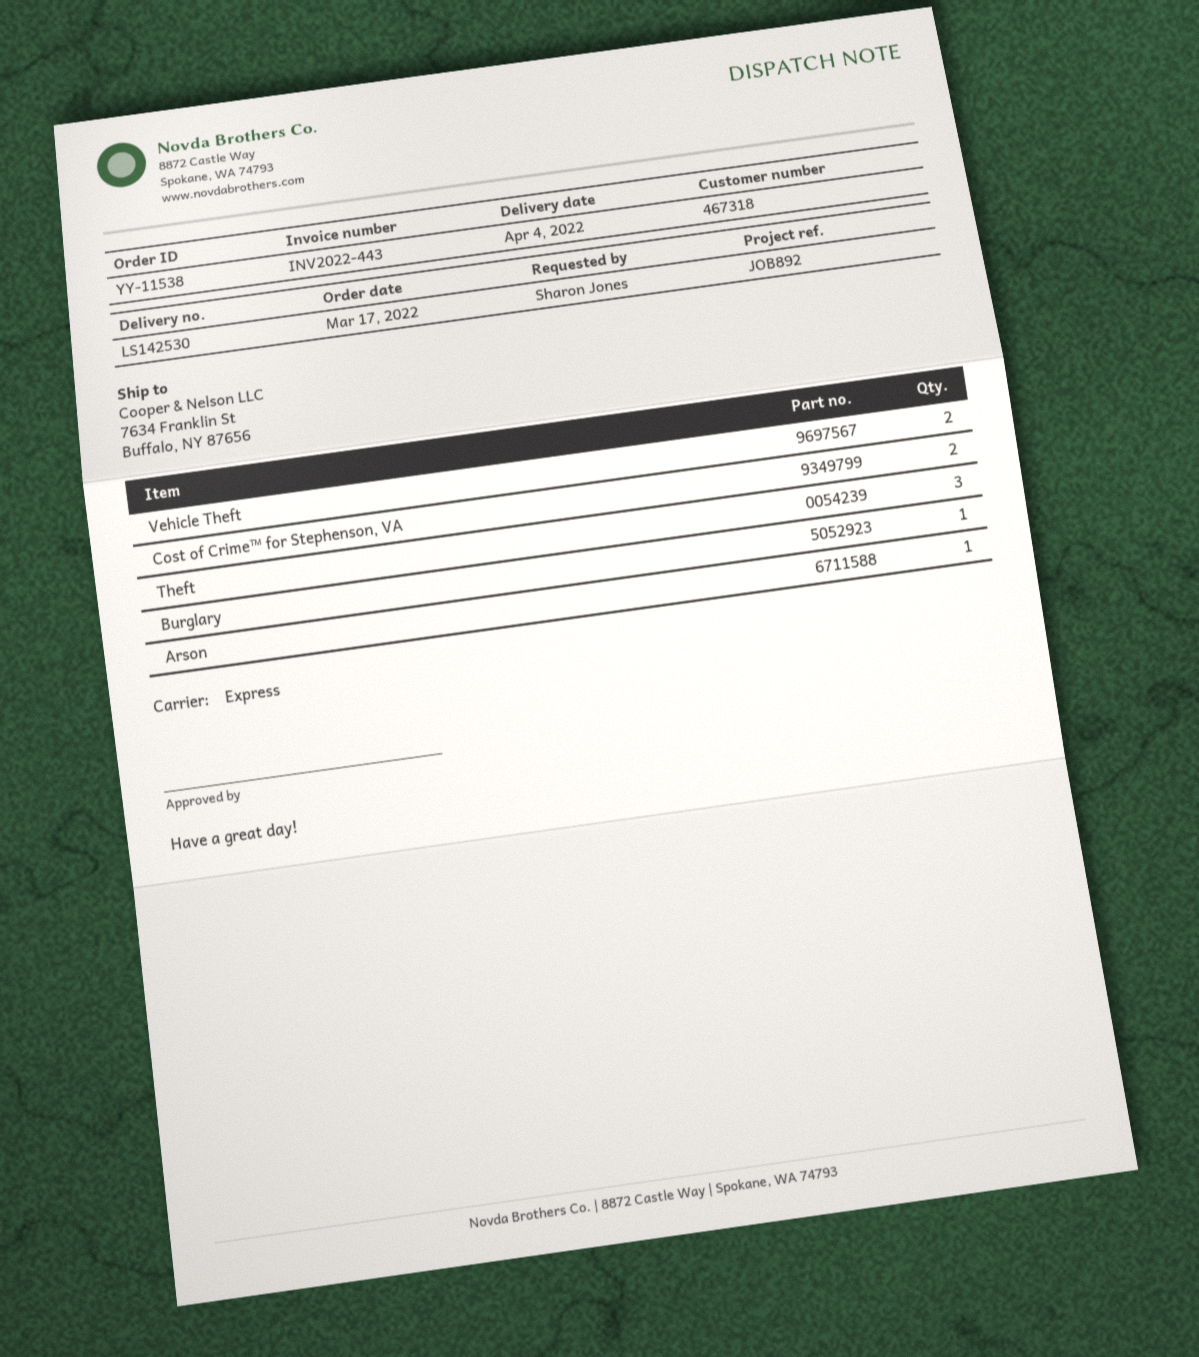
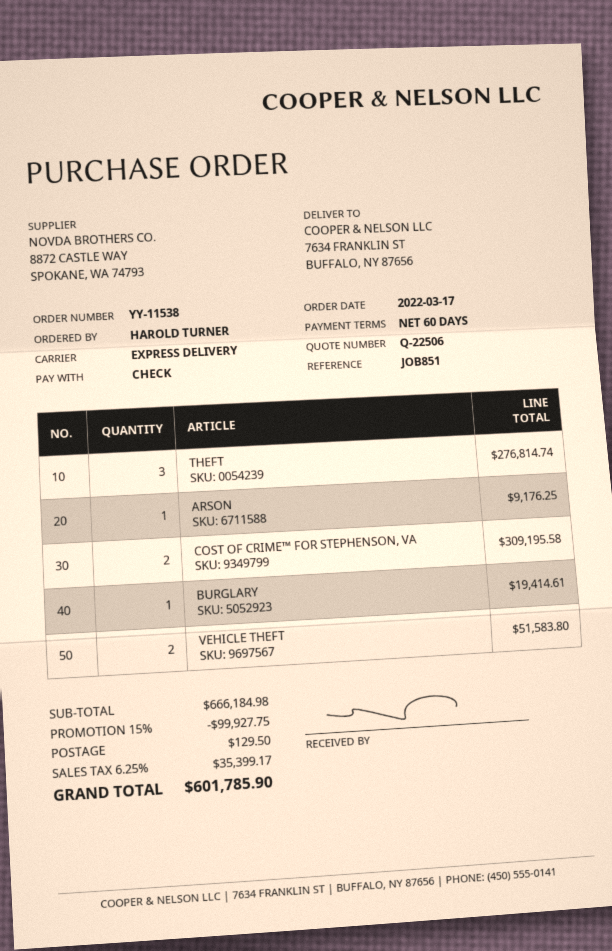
reference: JOB892 -> JOB851
ordered by: Sharon Jones -> HAROLD TURNER

